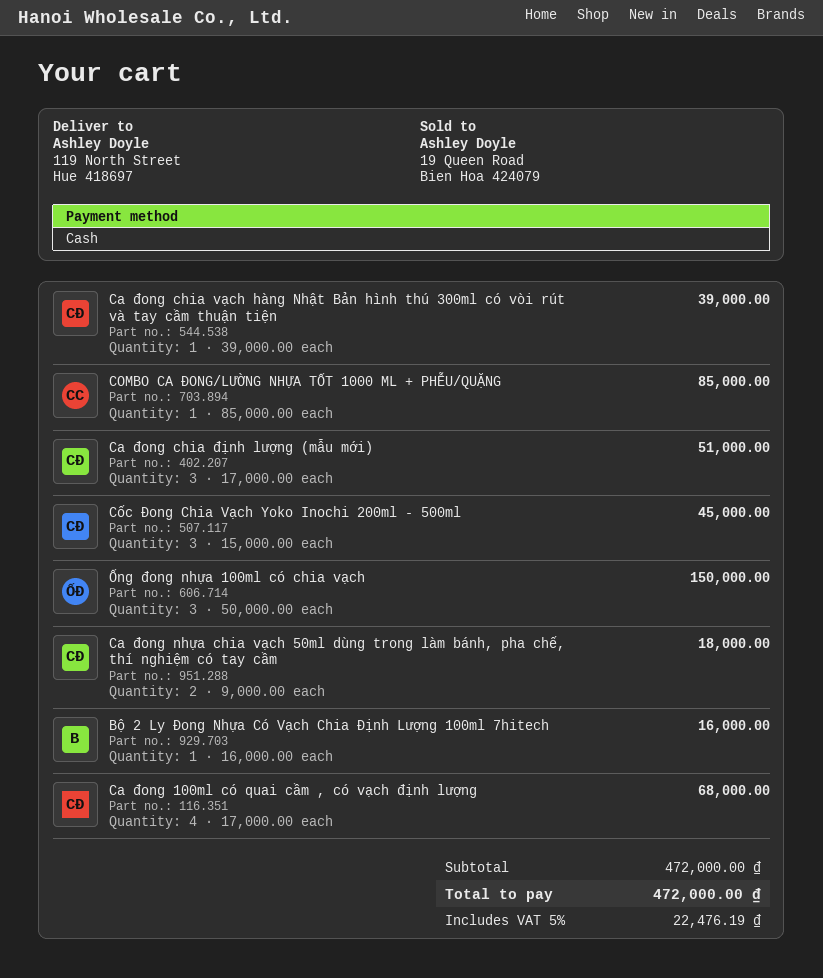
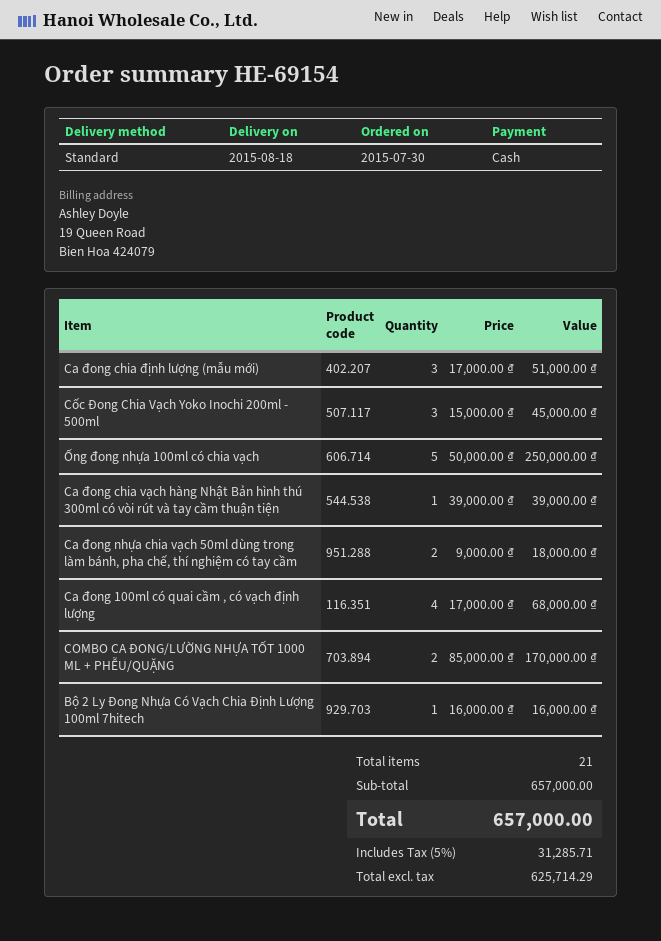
COMBO CA ĐONG/LƯỜNG NHỰA TỐT 1000 ML + PHỄU/QUẶNG: 1 x 85000.00 = 85000.00 -> 2 x 85000.00 = 170000.00
Ống đong nhựa 100ml có chia vạch: 3 x 50000.00 = 150000.00 -> 5 x 50000.00 = 250000.00
subtotal: 472000.00 -> 657000.00
tax: 5% = 22476.19 -> 5% = 31285.71
total: 472000.00 -> 657000.00

